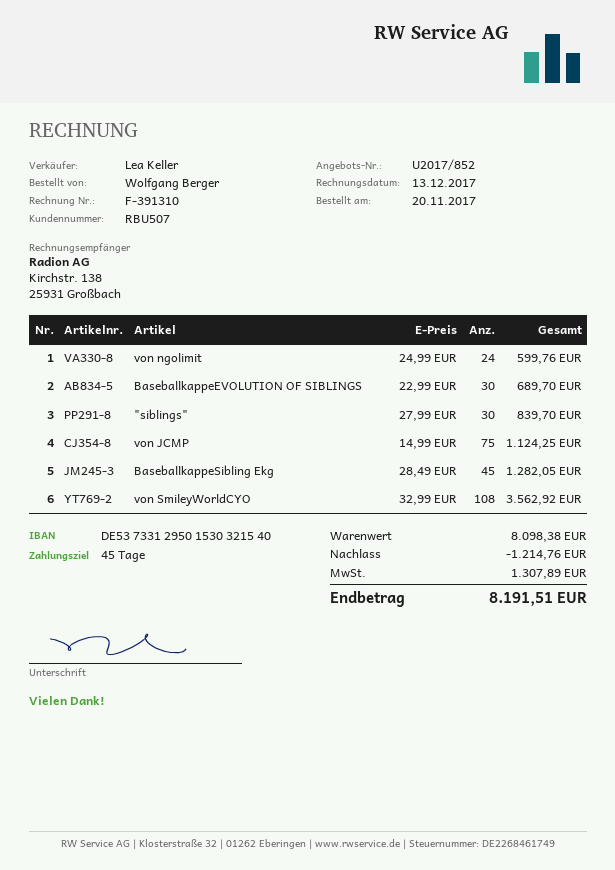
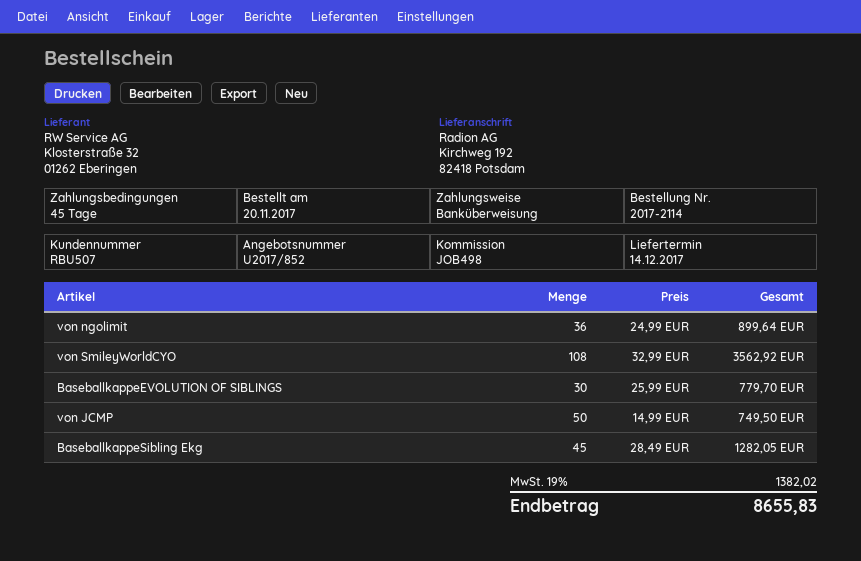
von ngolimit: 24 x 24.99 = 599.76 -> 36 x 24.99 = 899.64
BaseballkappeEVOLUTION OF SIBLINGS: 30 x 22.99 = 689.70 -> 30 x 25.99 = 779.70
"siblings": 30 x 27.99 = 839.70 -> none
von JCMP: 75 x 14.99 = 1124.25 -> 50 x 14.99 = 749.50
discount: 1214.76 -> none
tax: 1307.89 -> 1382.02
total: 8191.51 -> 8655.83

